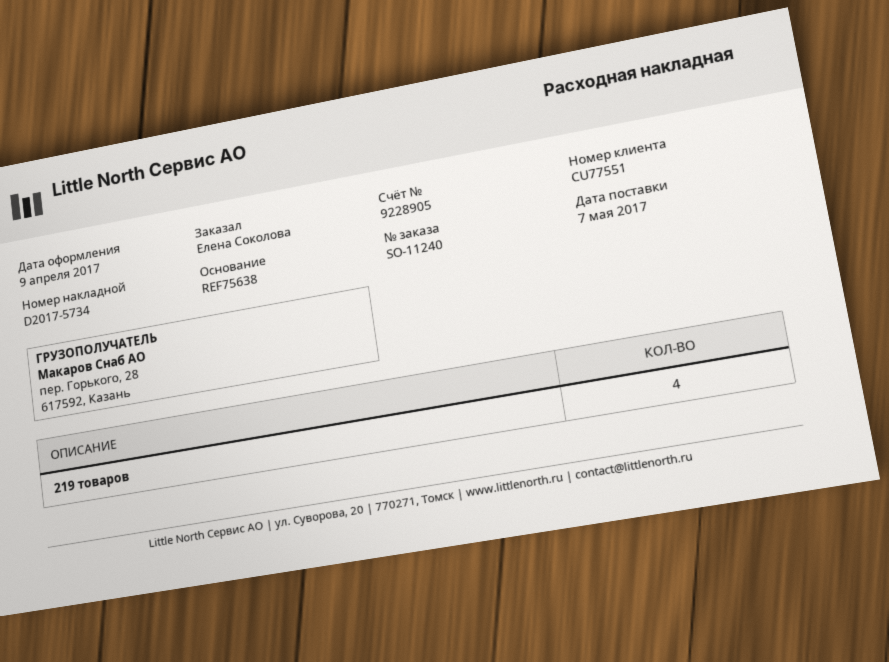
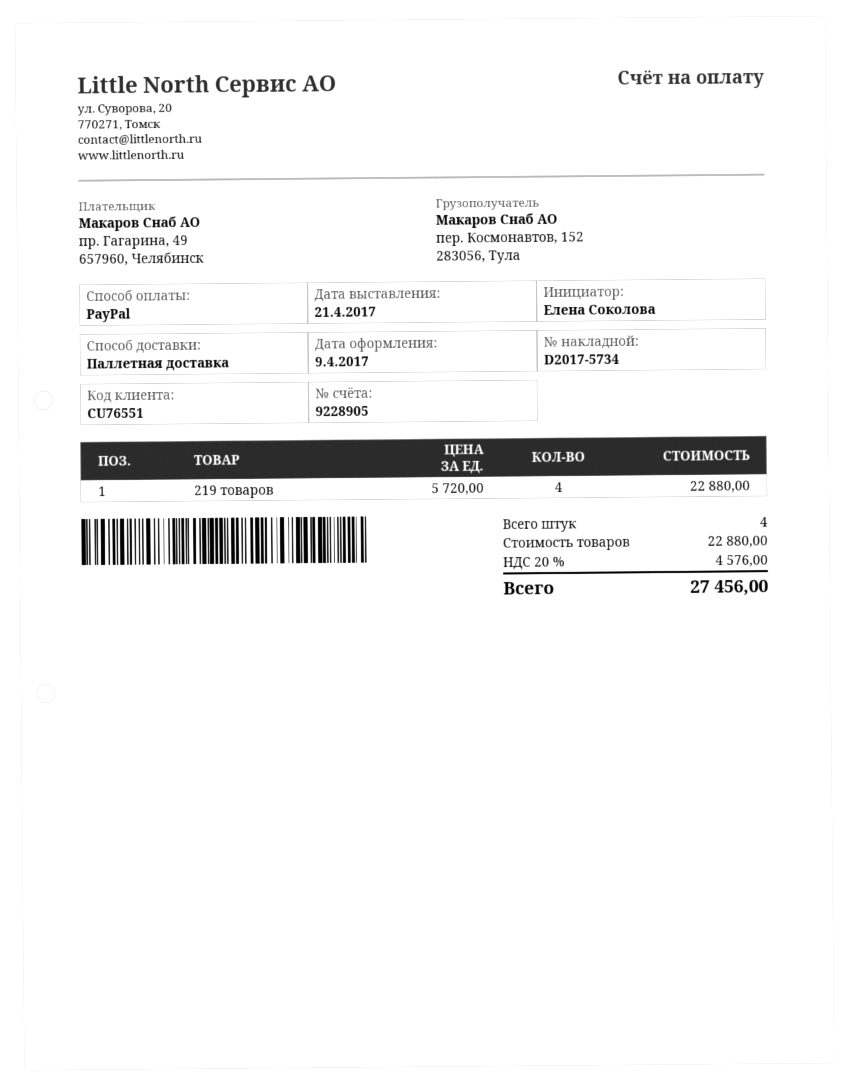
customer number: CU77551 -> CU76551
ship to: пер. Горького, 28, 617592, Казань -> пер. Космонавтов, 152, 283056, Тула

